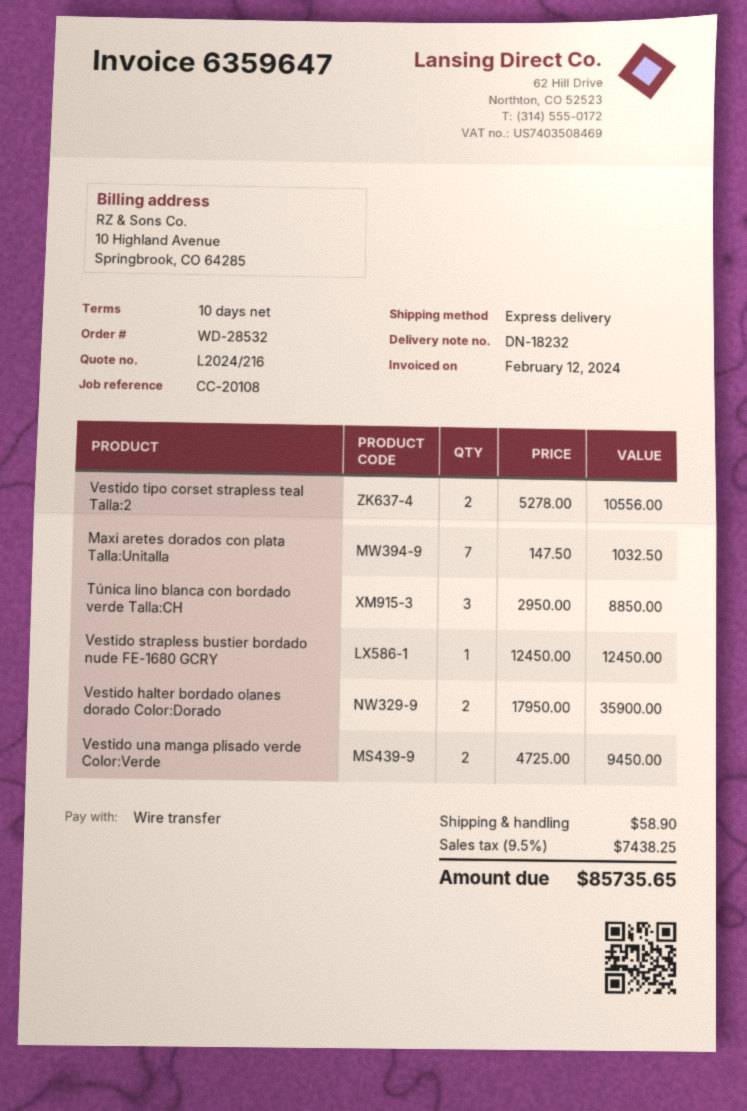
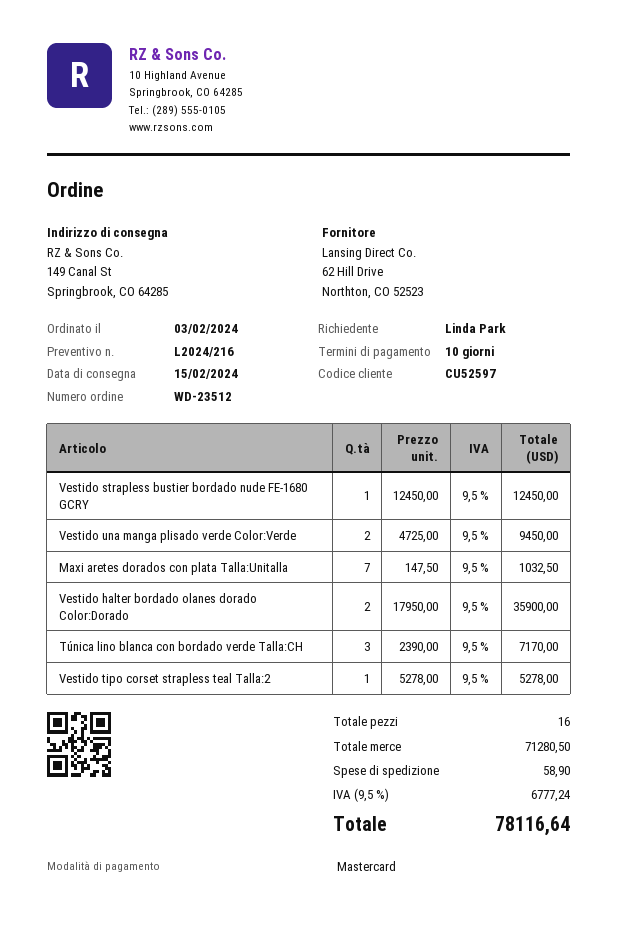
order number: WD-28532 -> WD-23512
payment method: bank transfer -> Mastercard
Vestido tipo corset strapless teal Talla:2: 2 x 5278.00 = 10556.00 -> 1 x 5278.00 = 5278.00
Túnica lino blanca con bordado verde Talla:CH: 3 x 2950.00 = 8850.00 -> 3 x 2390.00 = 7170.00
tax: 9.5% = 7438.25 -> 9.5% = 6777.24
total: 85735.65 -> 78116.64

